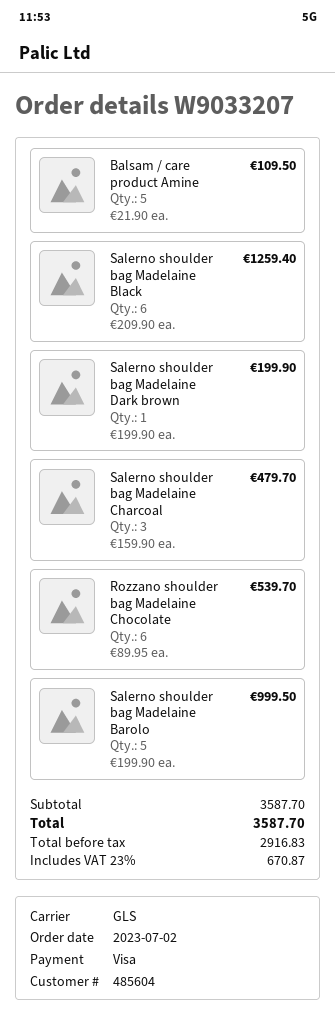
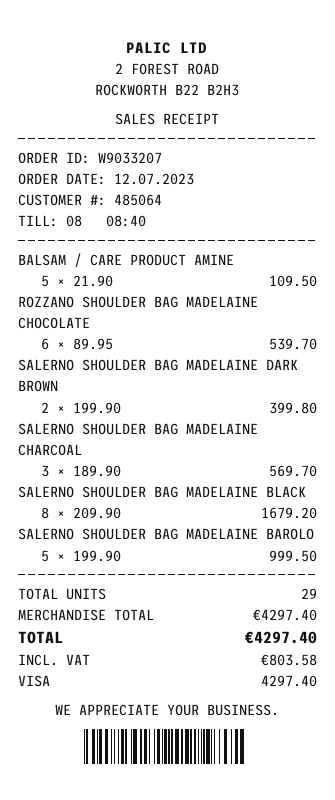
order date: 2023-07-02 -> 2023-07-12
customer number: 485604 -> 485064
Salerno shoulder bag Madelaine Black: 6 x 209.90 = 1259.40 -> 8 x 209.90 = 1679.20
Salerno shoulder bag Madelaine Dark brown: 1 x 199.90 = 199.90 -> 2 x 199.90 = 399.80
Salerno shoulder bag Madelaine Charcoal: 3 x 159.90 = 479.70 -> 3 x 189.90 = 569.70
subtotal: 3587.70 -> 4297.40
tax: 670.87 -> 803.58
total: 3587.70 -> 4297.40

